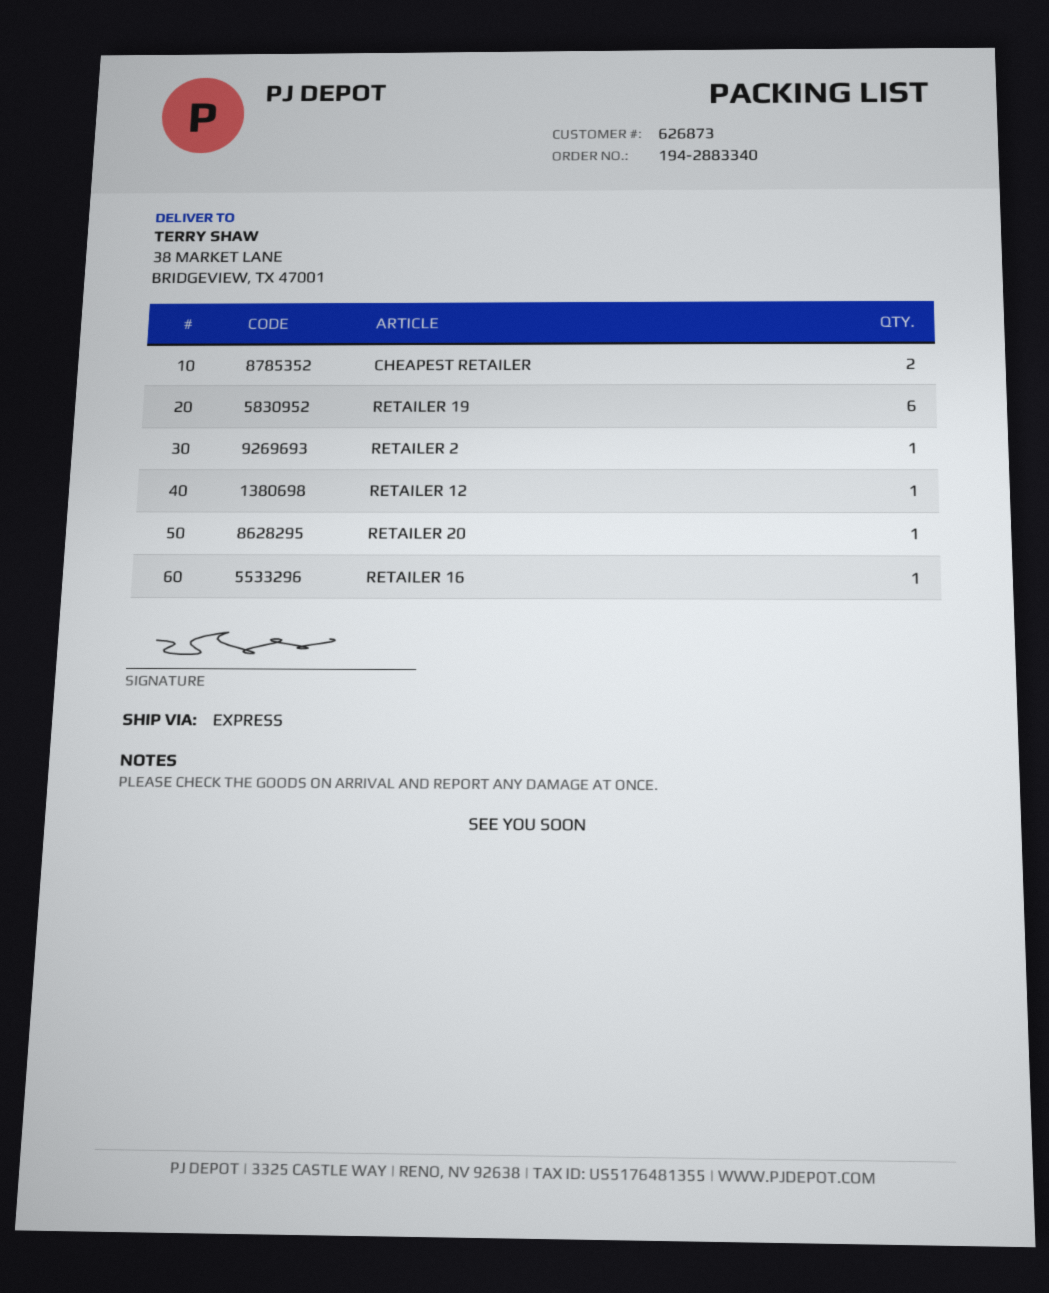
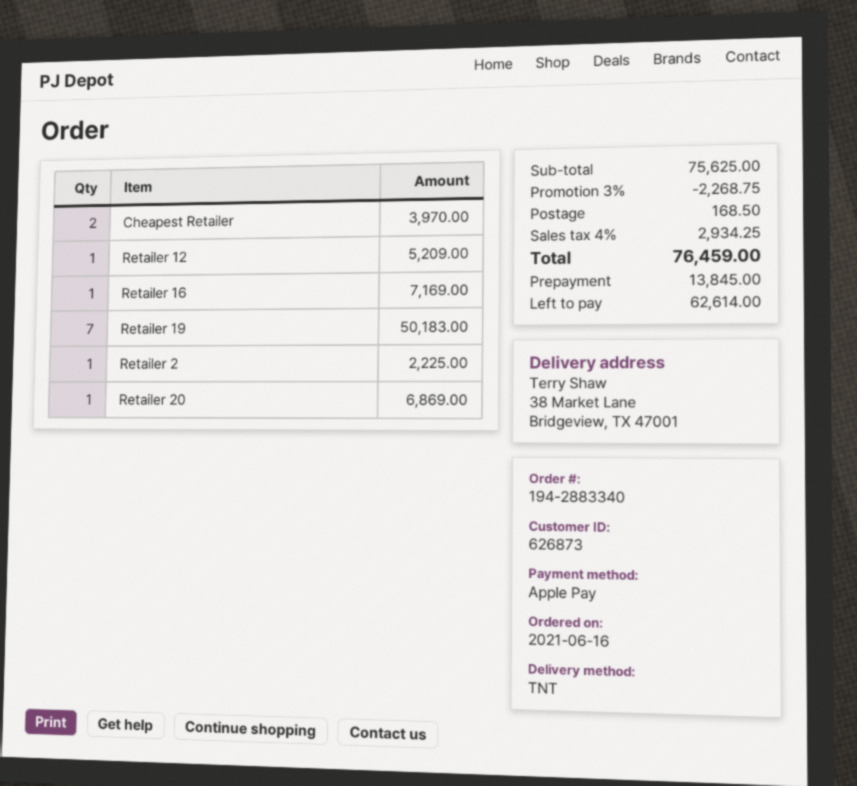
shipping method: express -> TNT
RETAILER 19: 6 -> 7

